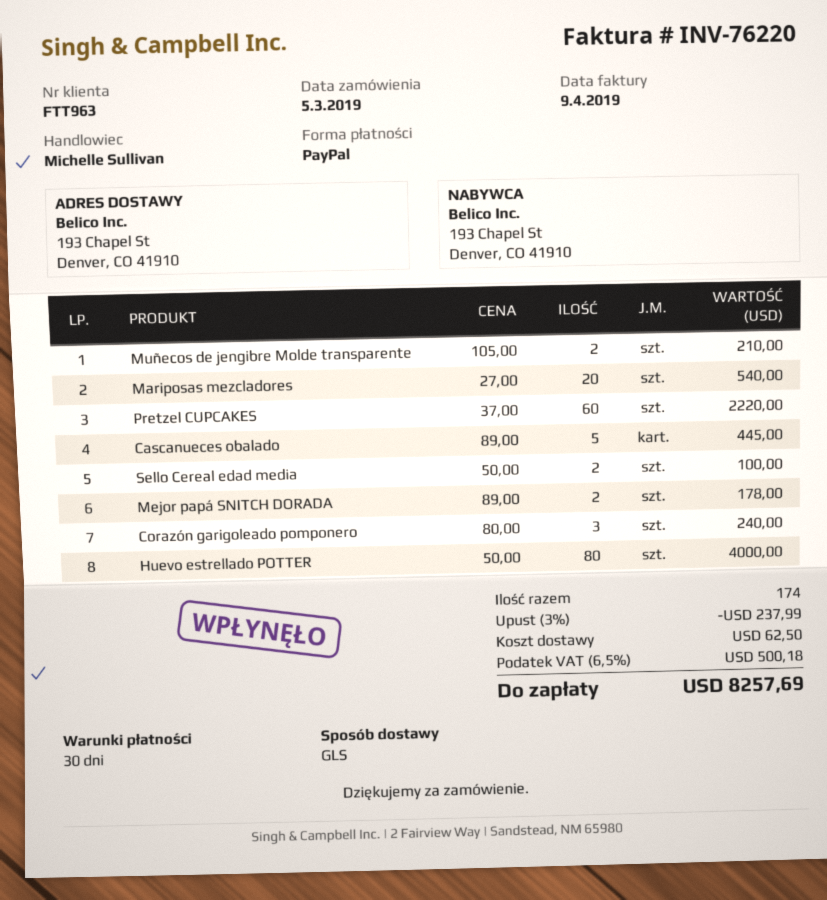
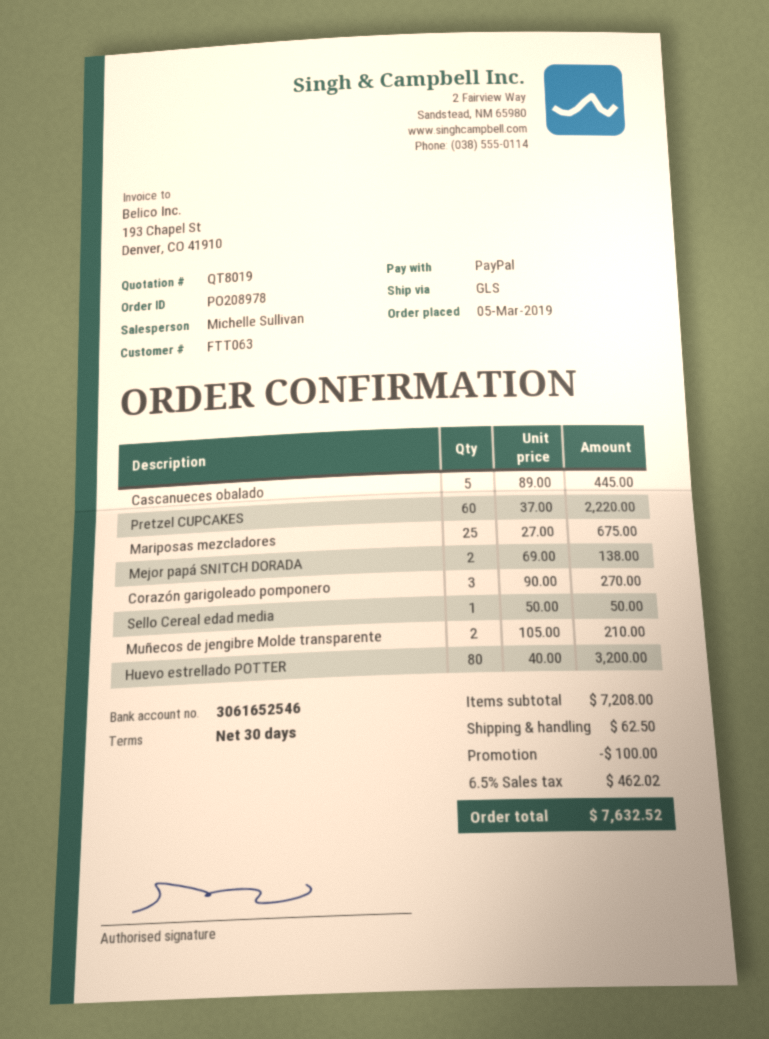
customer number: FTT963 -> FTT063
Mariposas mezcladores: 20 x 27.00 = 540.00 -> 25 x 27.00 = 675.00
Sello Cereal edad media: 2 x 50.00 = 100.00 -> 1 x 50.00 = 50.00
Mejor papá SNITCH DORADA: 2 x 89.00 = 178.00 -> 2 x 69.00 = 138.00
Corazón garigoleado pomponero: 3 x 80.00 = 240.00 -> 3 x 90.00 = 270.00
Huevo estrellado POTTER: 80 x 50.00 = 4000.00 -> 80 x 40.00 = 3200.00
discount: 237.99 -> 100.00
tax: 6.5% = 500.18 -> 6.5% = 462.02
total: 8257.69 -> 7632.52

